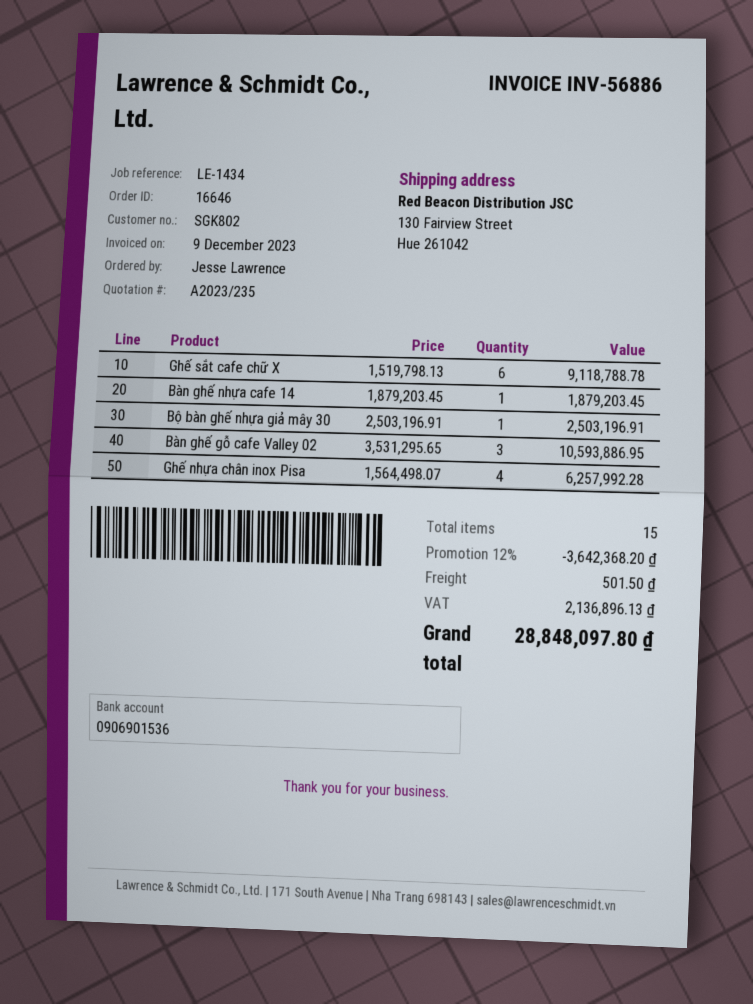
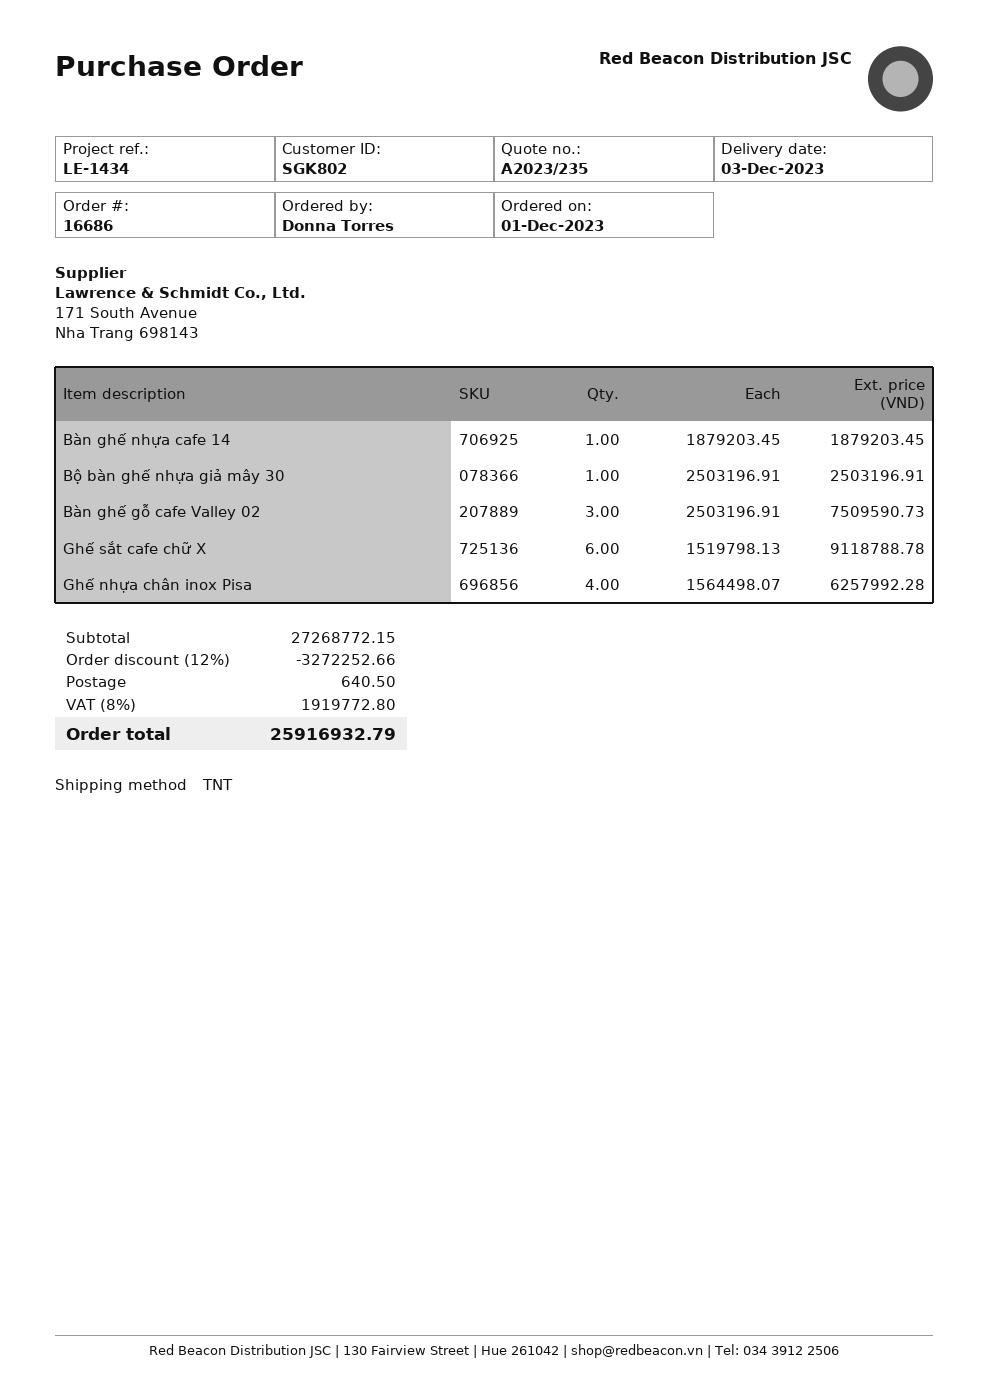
order number: 16646 -> 16686
ordered by: Jesse Lawrence -> Donna Torres
Bàn ghế gỗ cafe Valley 02: 3 x 3531295.65 = 10593886.95 -> 3 x 2503196.91 = 7509590.73
discount: 12% = 3642368.20 -> 12% = 3272252.66
shipping: 501.50 -> 640.50
tax: 2136896.13 -> 1919772.80
total: 28848097.80 -> 25916932.79

